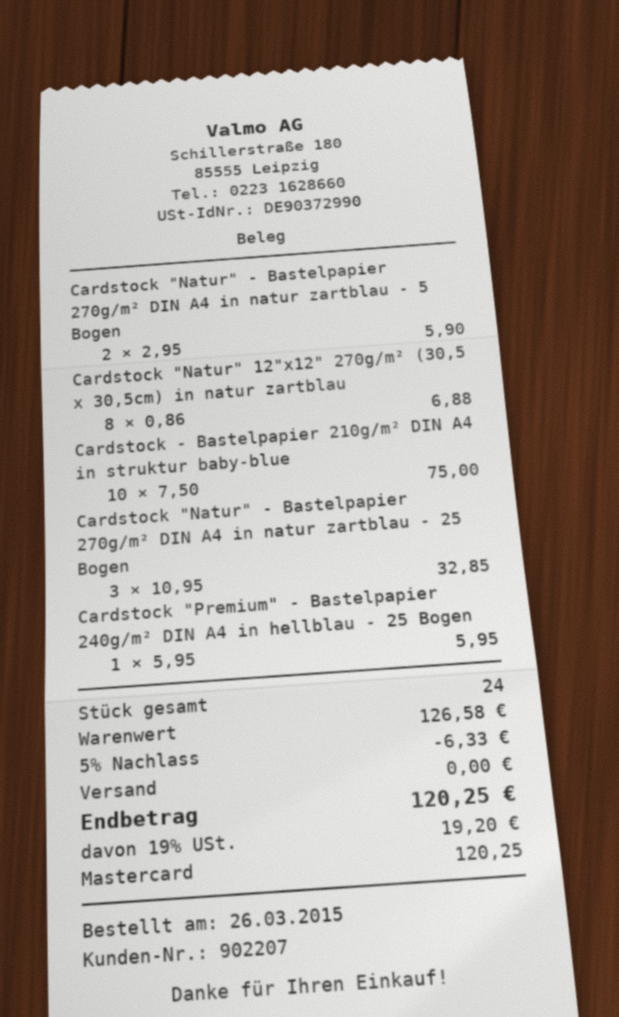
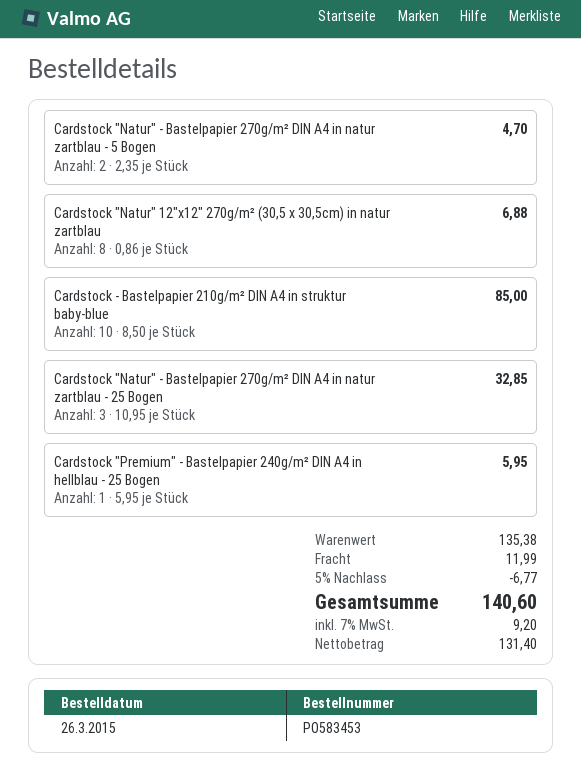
Cardstock "Natur" - Bastelpapier 270g/m² DIN A4 in natur zartblau - 5 Bogen: 2 x 2.95 = 5.90 -> 2 x 2.35 = 4.70
Cardstock - Bastelpapier 210g/m² DIN A4 in struktur baby-blue: 10 x 7.50 = 75.00 -> 10 x 8.50 = 85.00
subtotal: 126.58 -> 135.38
discount: 5% = 6.33 -> 5% = 6.77
shipping: 0.00 -> 11.99
tax: 19% = 19.20 -> 7% = 9.20
total: 120.25 -> 140.60

